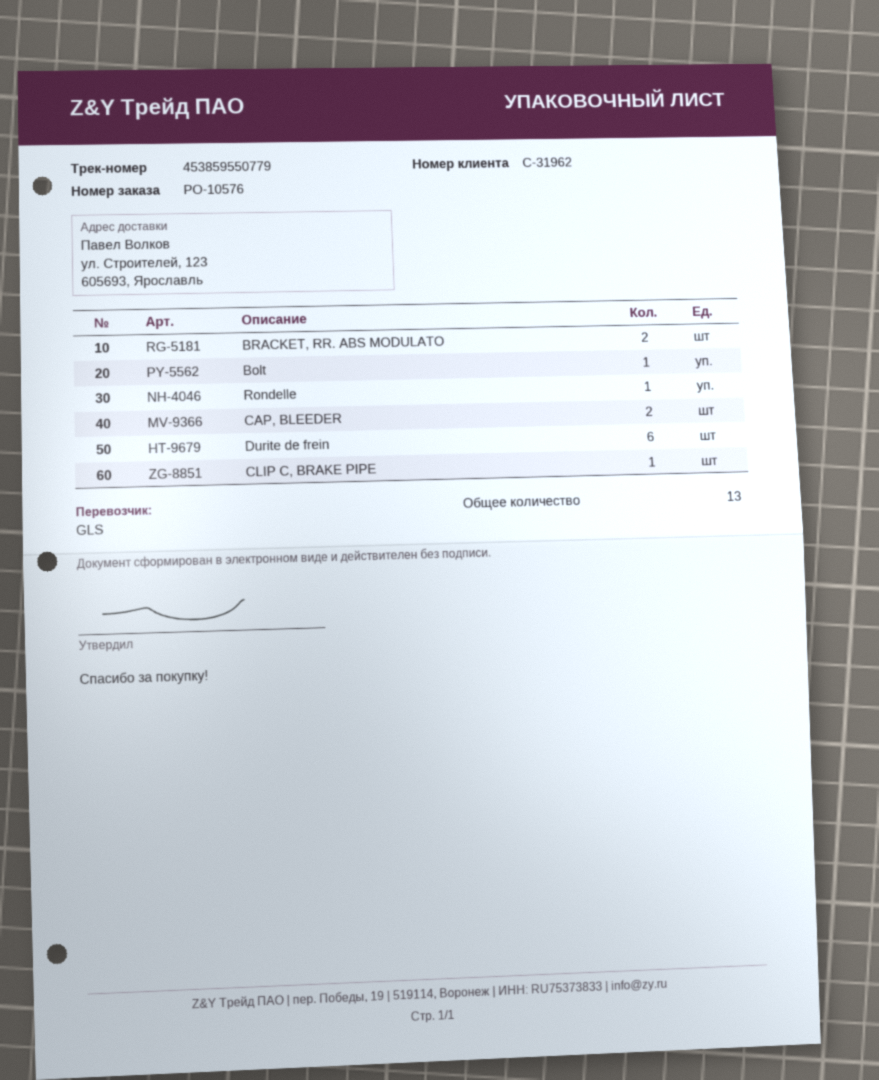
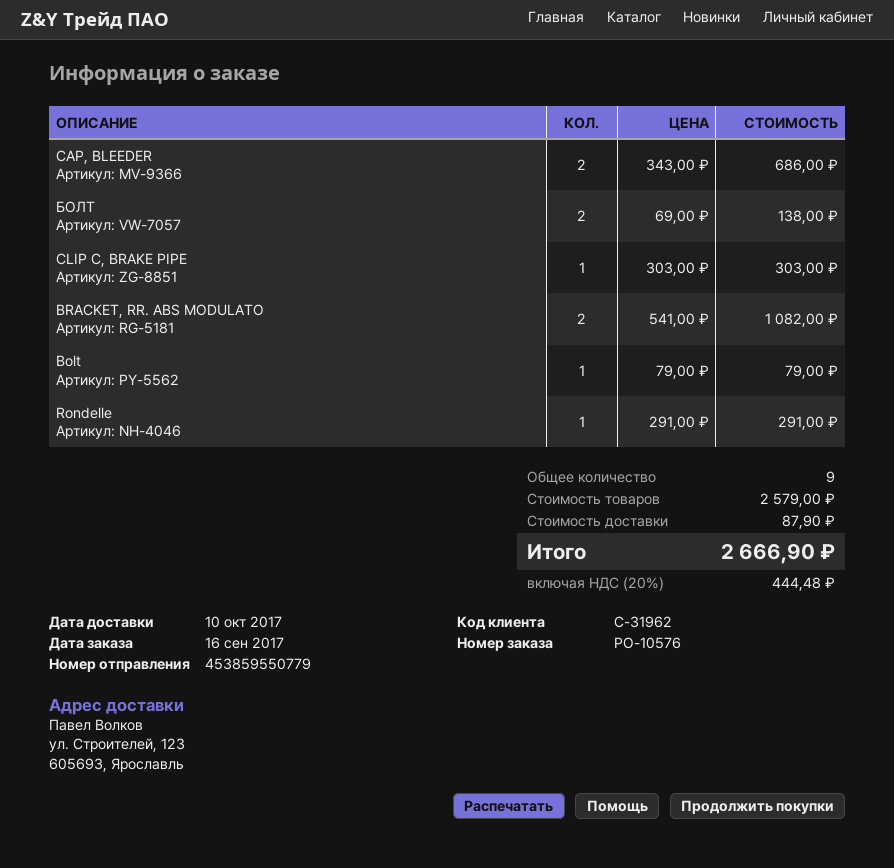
Durite de frein: 6 -> none
БОЛТ: none -> 2
total quantity: 13 -> 9

